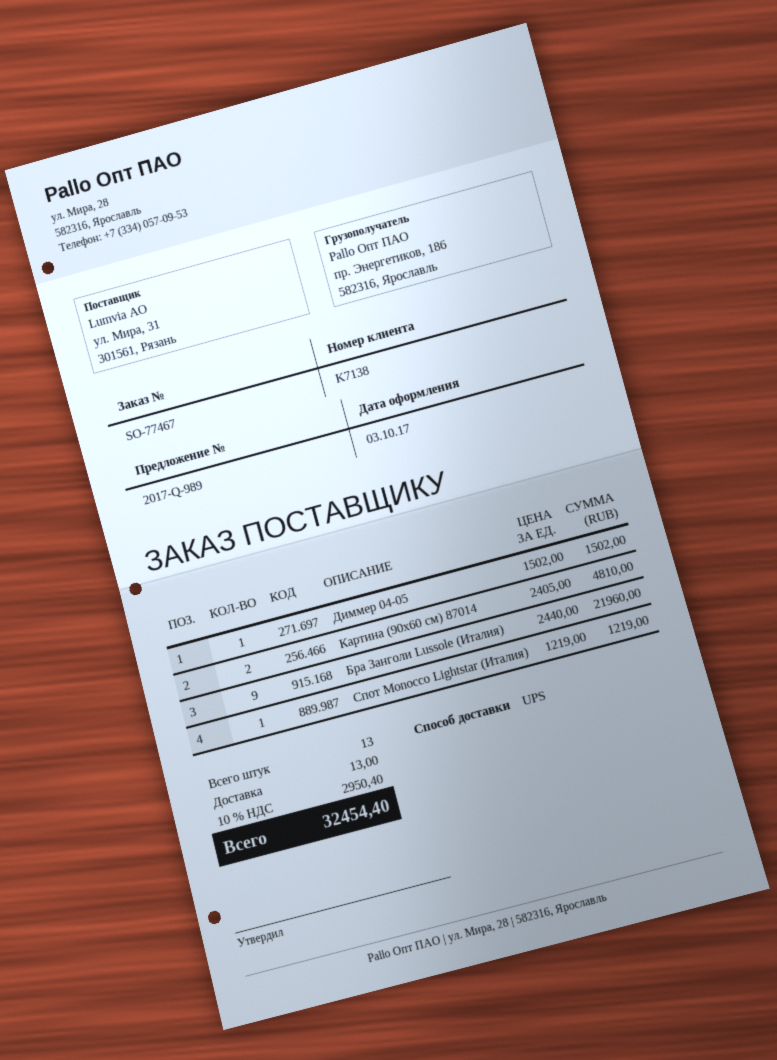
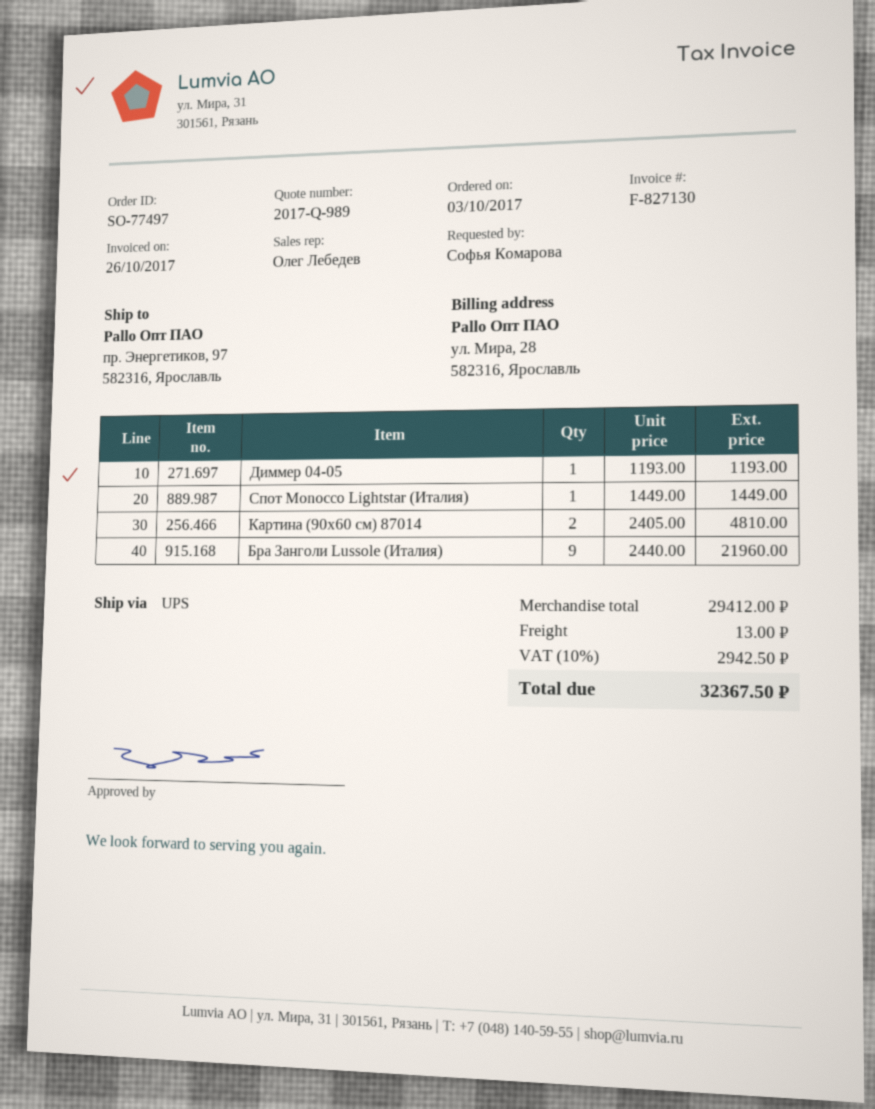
order number: SO-77467 -> SO-77497
ship to: пр. Энергетиков, 186, 582316, Ярославль -> пр. Энергетиков, 97, 582316, Ярославль
Диммер 04-05: 1 x 1502.00 = 1502.00 -> 1 x 1193.00 = 1193.00
Спот Monocco Lightstar (Италия): 1 x 1219.00 = 1219.00 -> 1 x 1449.00 = 1449.00
tax: 10% = 2950.40 -> 10% = 2942.50
total: 32454.40 -> 32367.50

